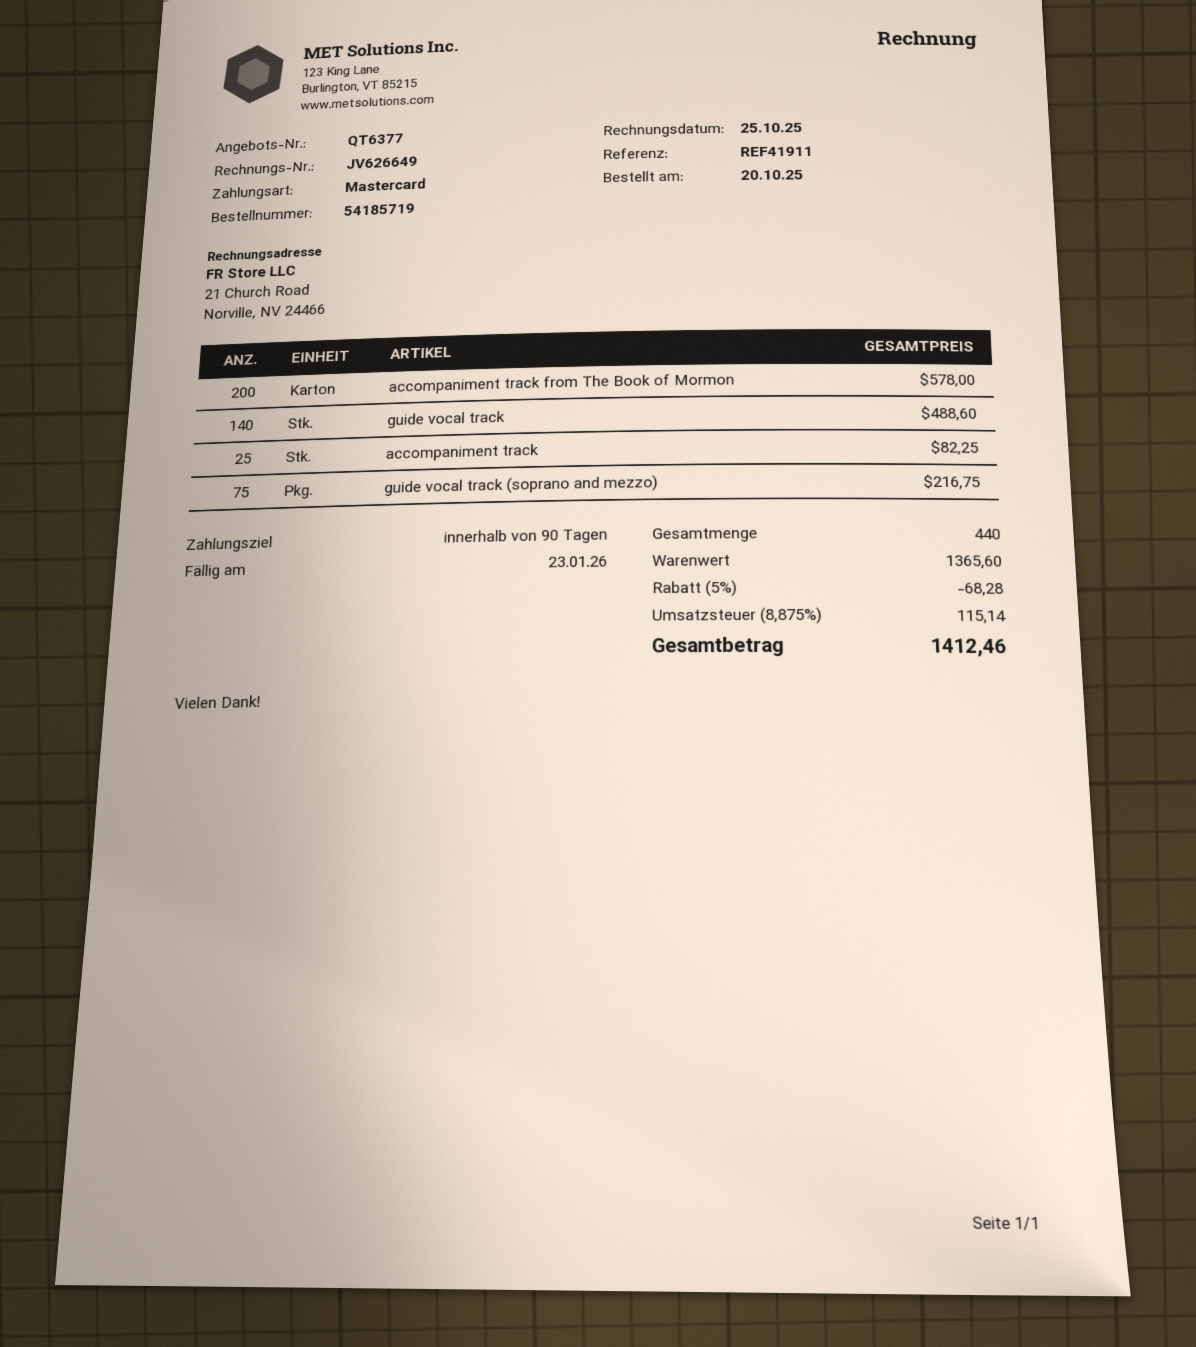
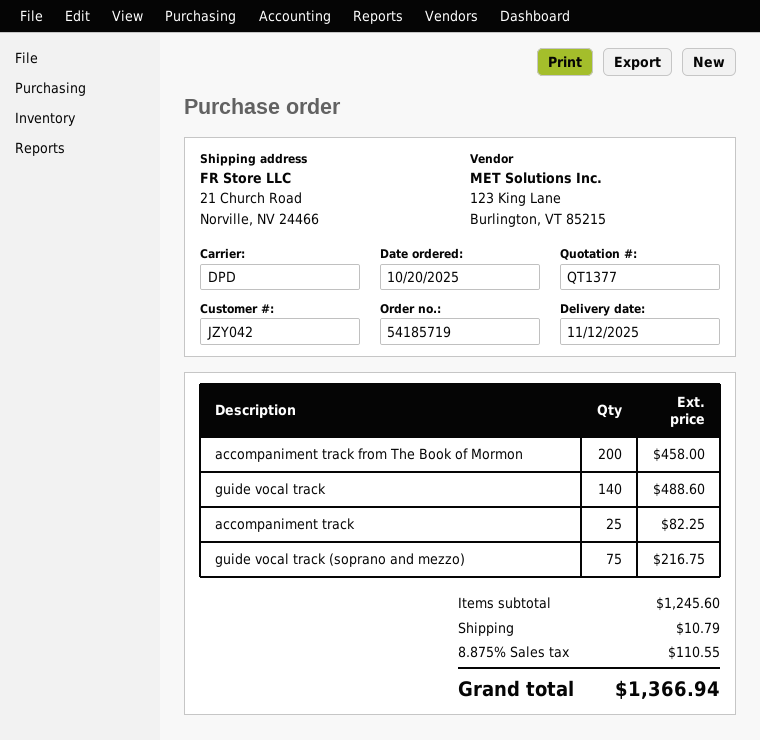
quote number: QT6377 -> QT1377
accompaniment track from The Book of Mormon: 200 for 578.00 -> 200 for 458.00
subtotal: 1365.60 -> 1245.60
discount: 5% = 68.28 -> none
shipping: none -> 10.79
tax: 8.875% = 115.14 -> 8.875% = 110.55
total: 1412.46 -> 1366.94

